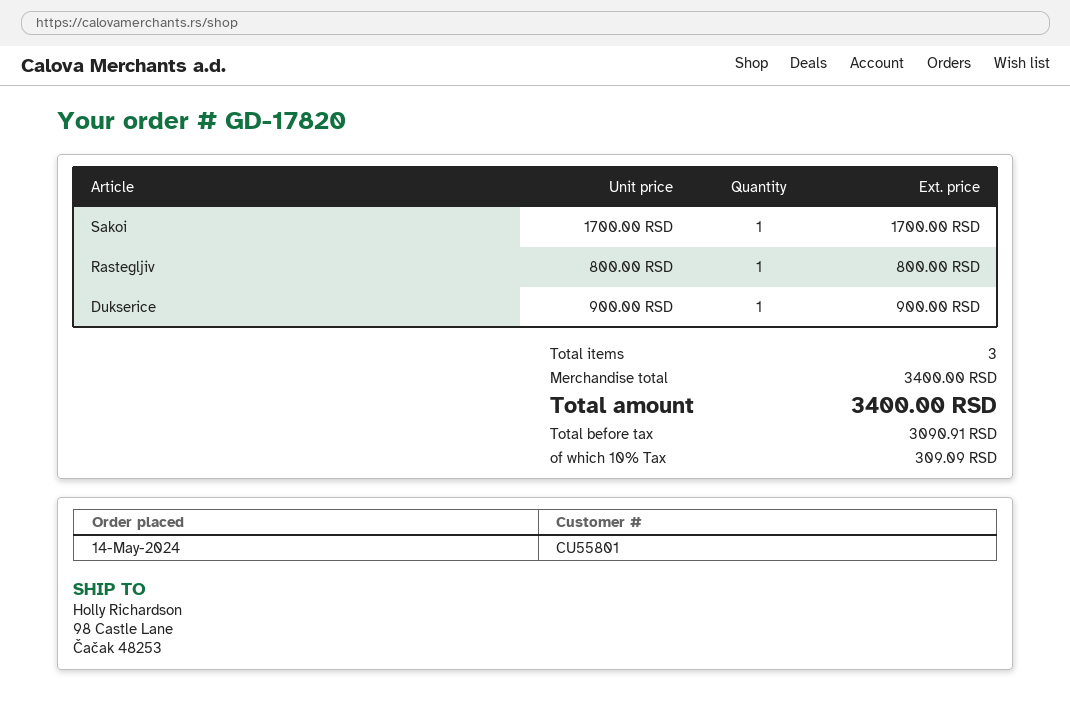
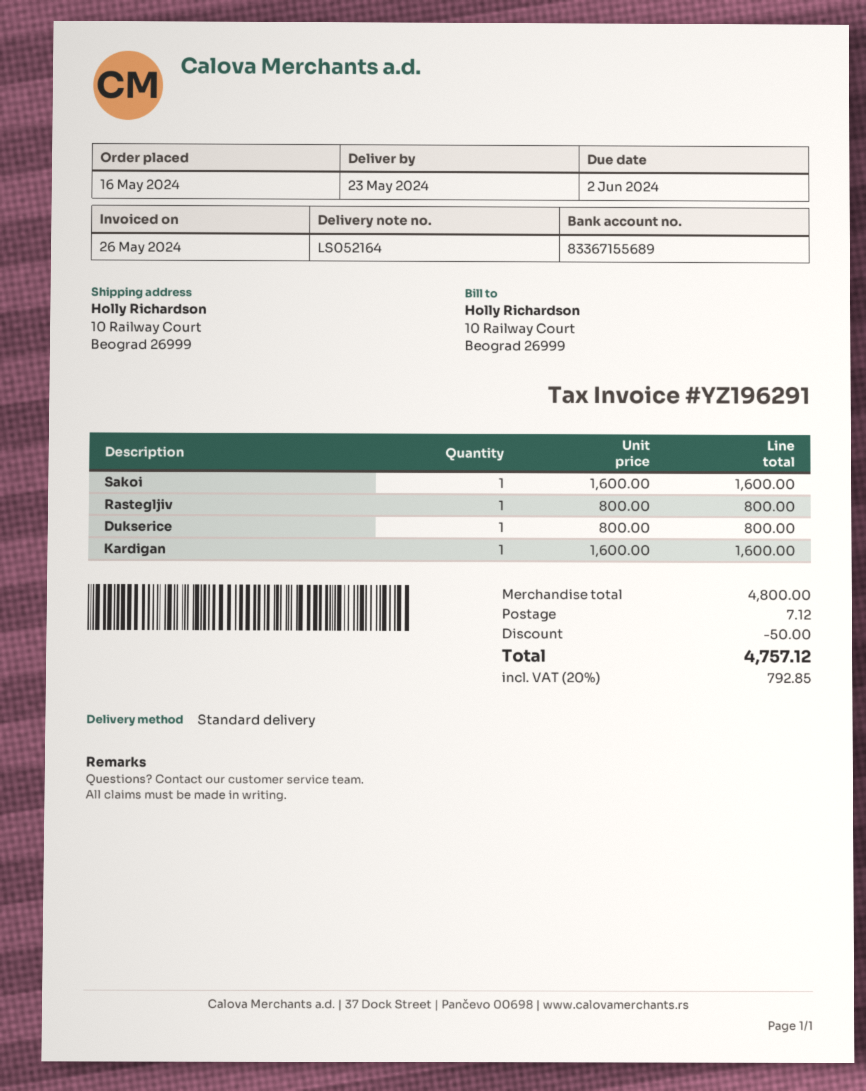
order date: 2024-05-14 -> 2024-05-16
ship to: 98 Castle Lane, Čačak 48253 -> 10 Railway Court, Beograd 26999
Sakoi: 1 x 1700.00 = 1700.00 -> 1 x 1600.00 = 1600.00
Dukserice: 1 x 900.00 = 900.00 -> 1 x 800.00 = 800.00
Kardigan: none -> 1 x 1600.00 = 1600.00
subtotal: 3400.00 -> 4800.00
discount: none -> 50.00
shipping: none -> 7.12
tax: 10% = 309.09 -> 20% = 792.85
total: 3400.00 -> 4757.12

